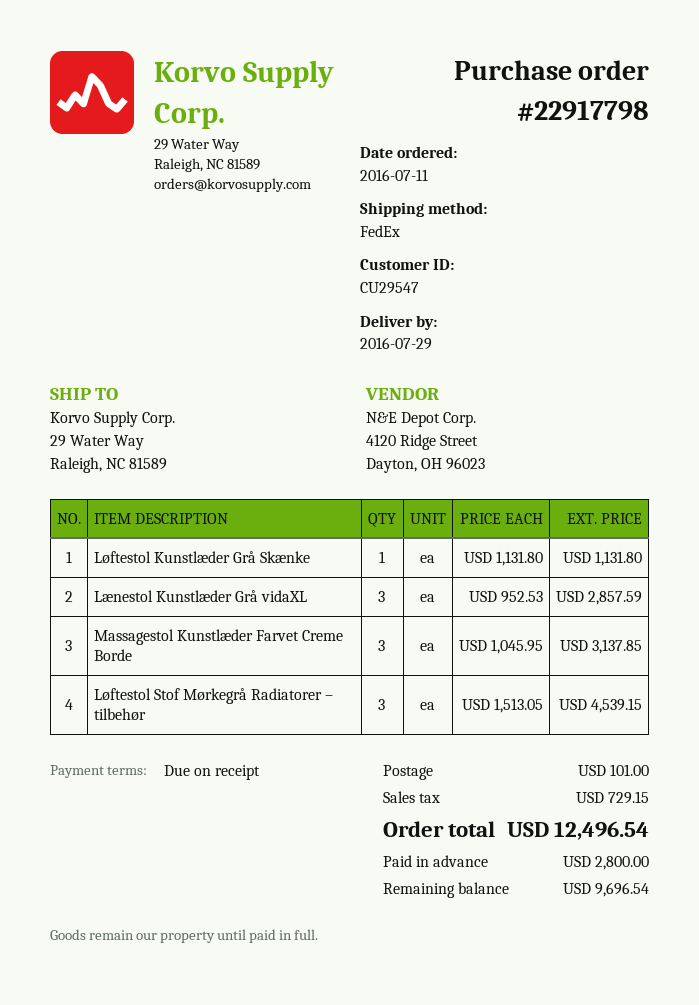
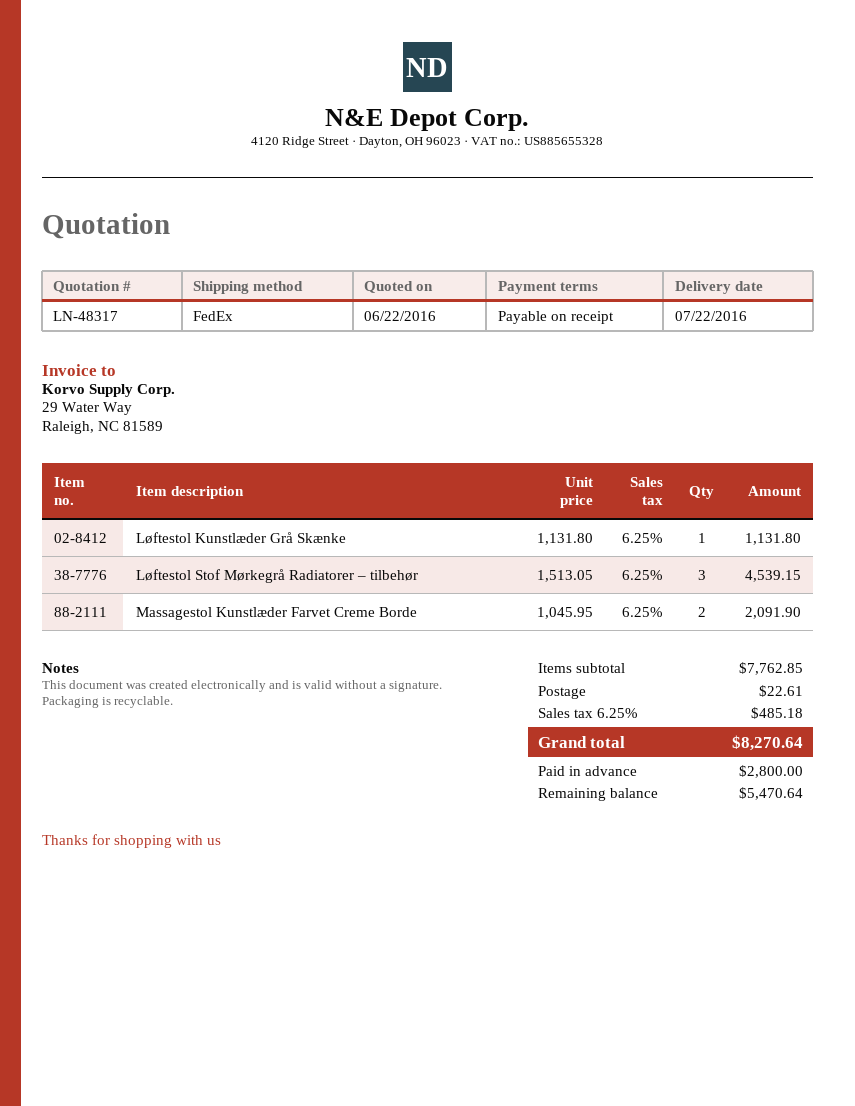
delivery date: 2016-07-29 -> 2016-07-22
Lænestol Kunstlæder Grå vidaXL: 3 x 952.53 = 2857.59 -> none
Massagestol Kunstlæder Farvet Creme Borde: 3 x 1045.95 = 3137.85 -> 2 x 1045.95 = 2091.90
shipping: 101.00 -> 22.61
tax: 729.15 -> 485.18
total: 12496.54 -> 8270.64
balance: 9696.54 -> 5470.64

